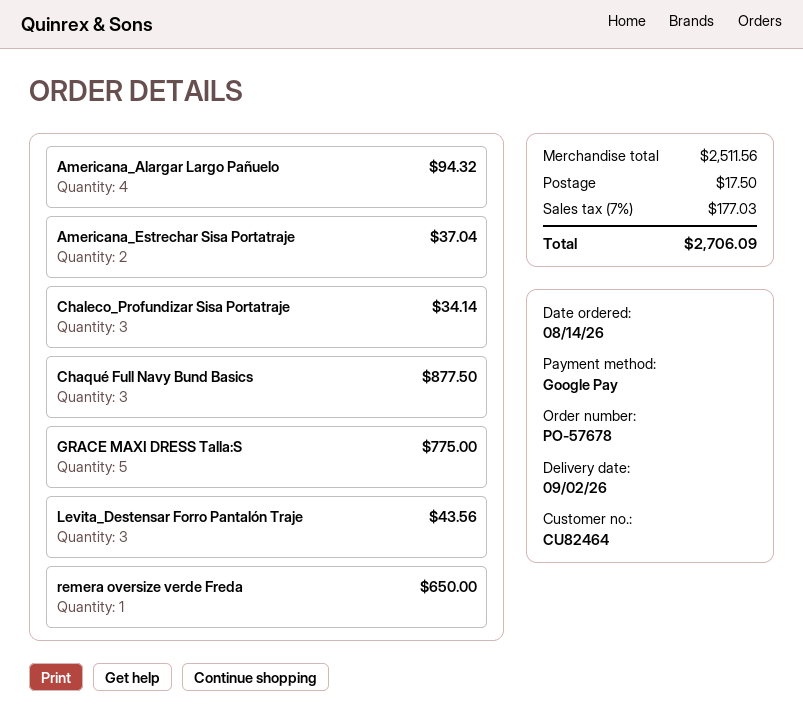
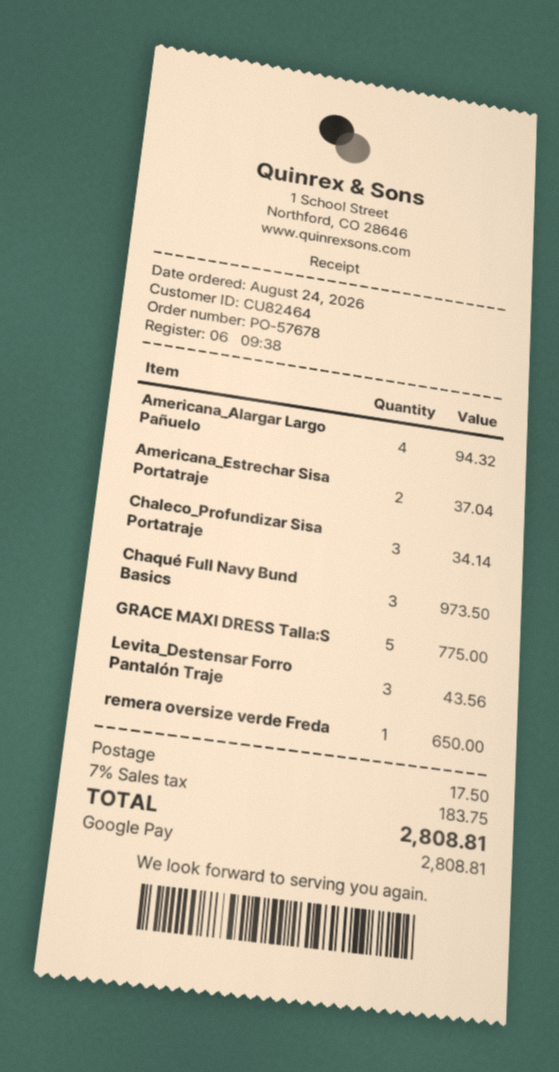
order date: 2026-08-14 -> 2026-08-24
Chaqué Full Navy Bund Basics: 3 for 877.50 -> 3 for 973.50
tax: 7% = 177.03 -> 7% = 183.75
total: 2706.09 -> 2808.81

